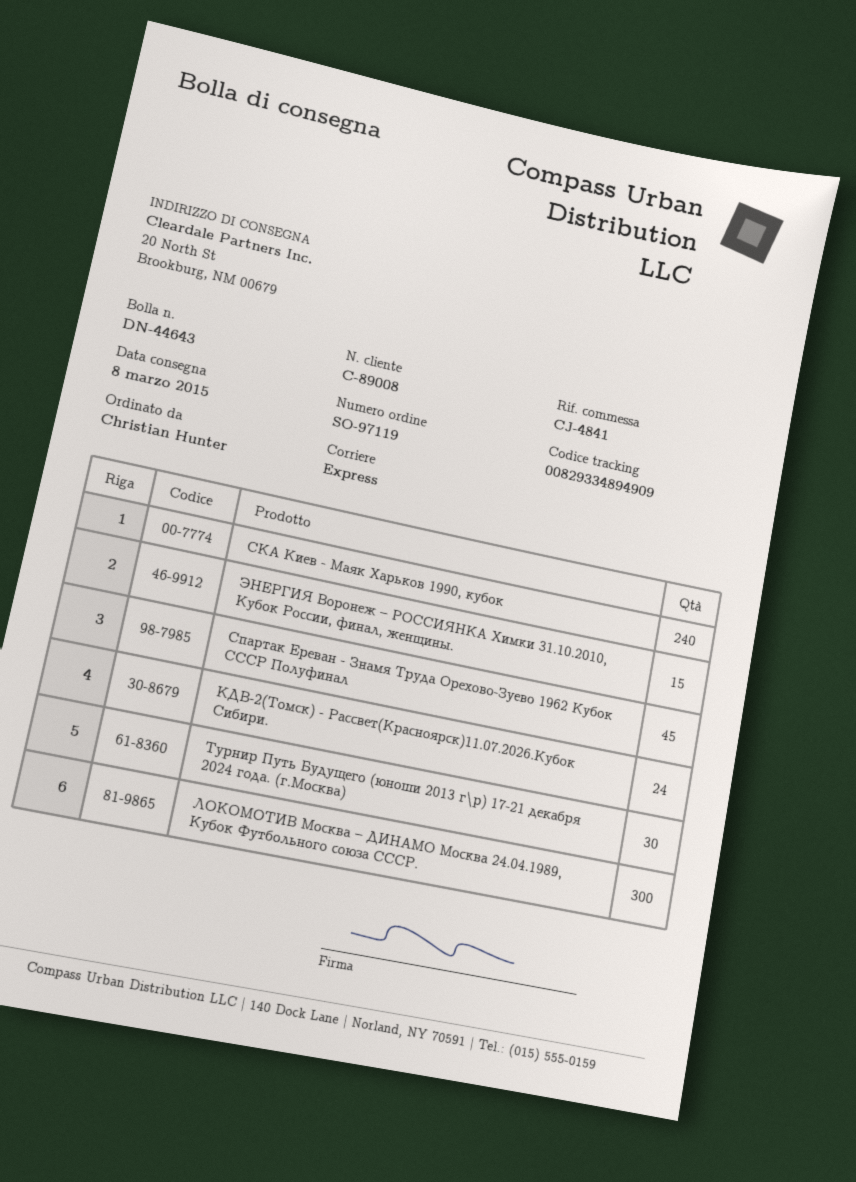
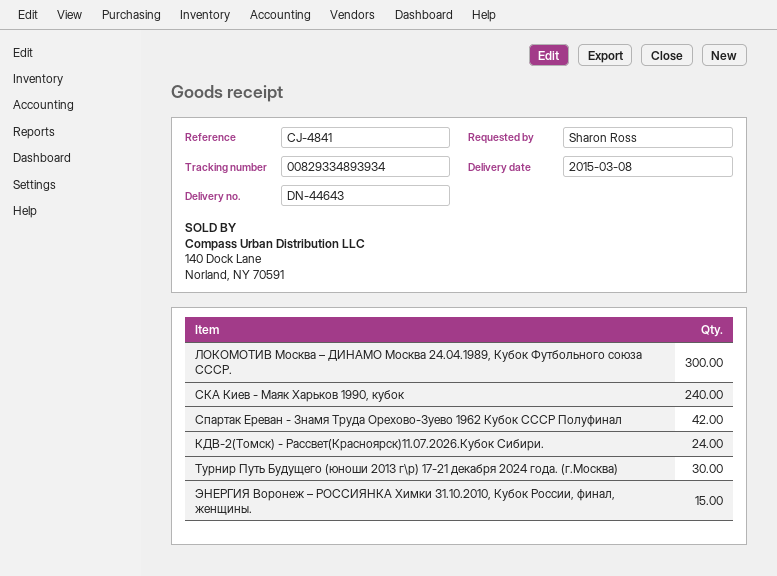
ordered by: Christian Hunter -> Sharon Ross
tracking number: 00829334894909 -> 00829334893934
Спартак Ереван - Знамя Труда Орехово-Зуево 1962 Кубок СССР Полуфинал: 45 -> 42

